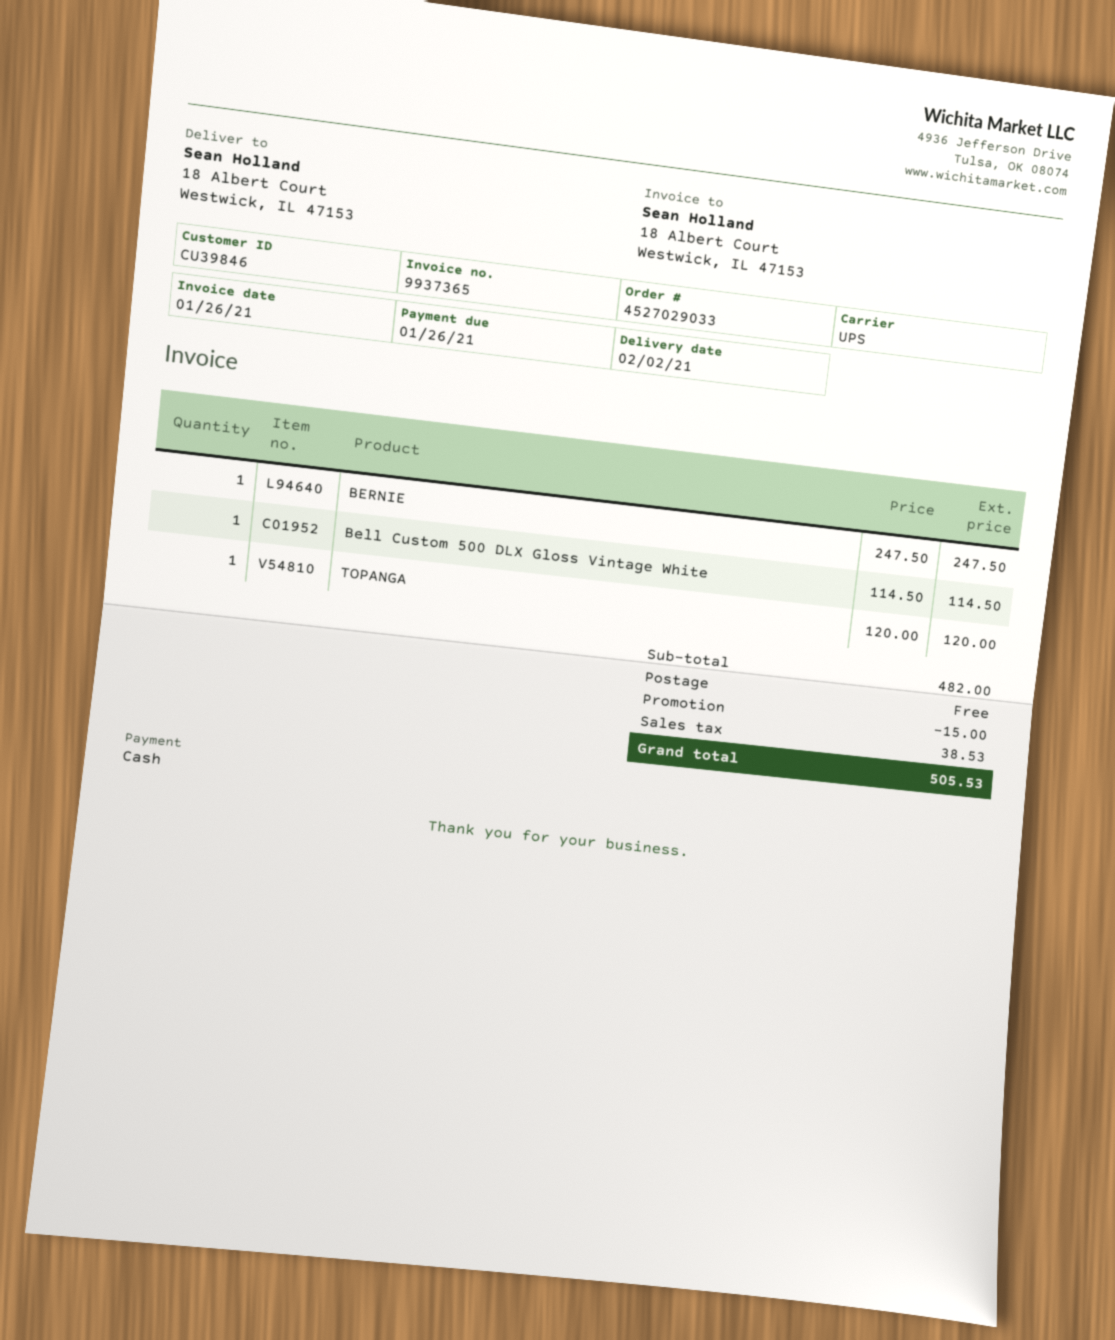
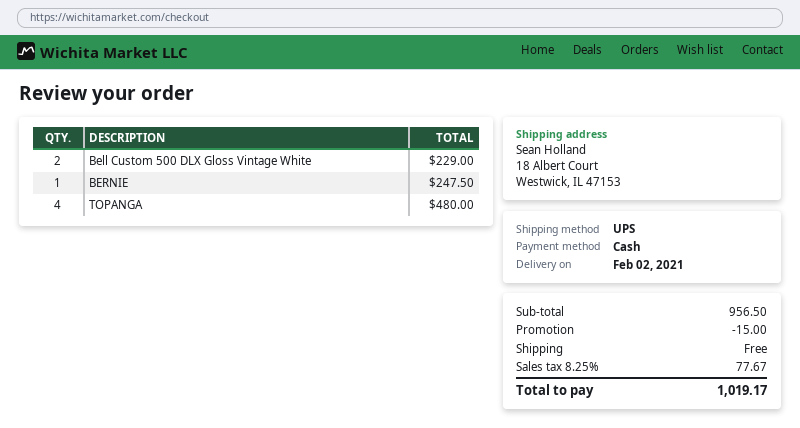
Bell Custom 500 DLX Gloss Vintage White: 1 for 114.50 -> 2 for 229.00
TOPANGA: 1 for 120.00 -> 4 for 480.00
subtotal: 482.00 -> 956.50
tax: 38.53 -> 77.67
total: 505.53 -> 1019.17

